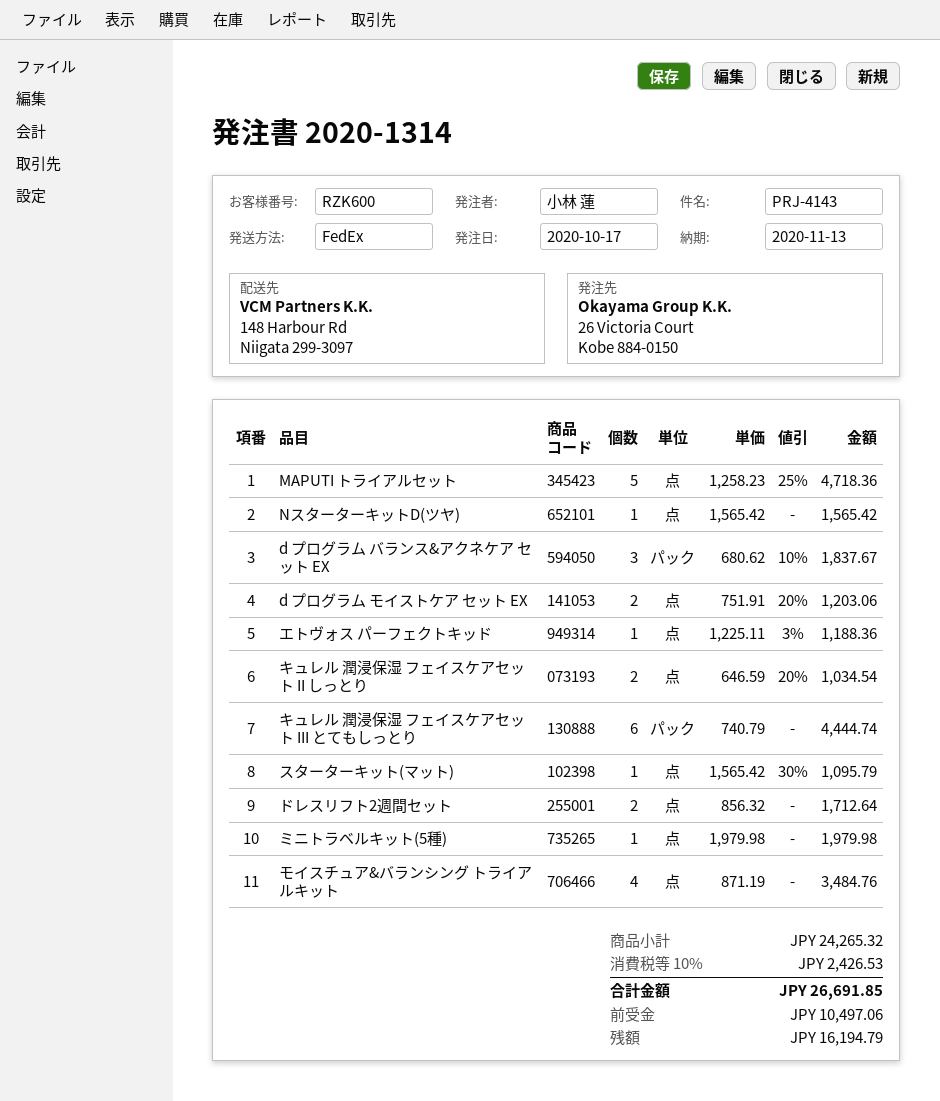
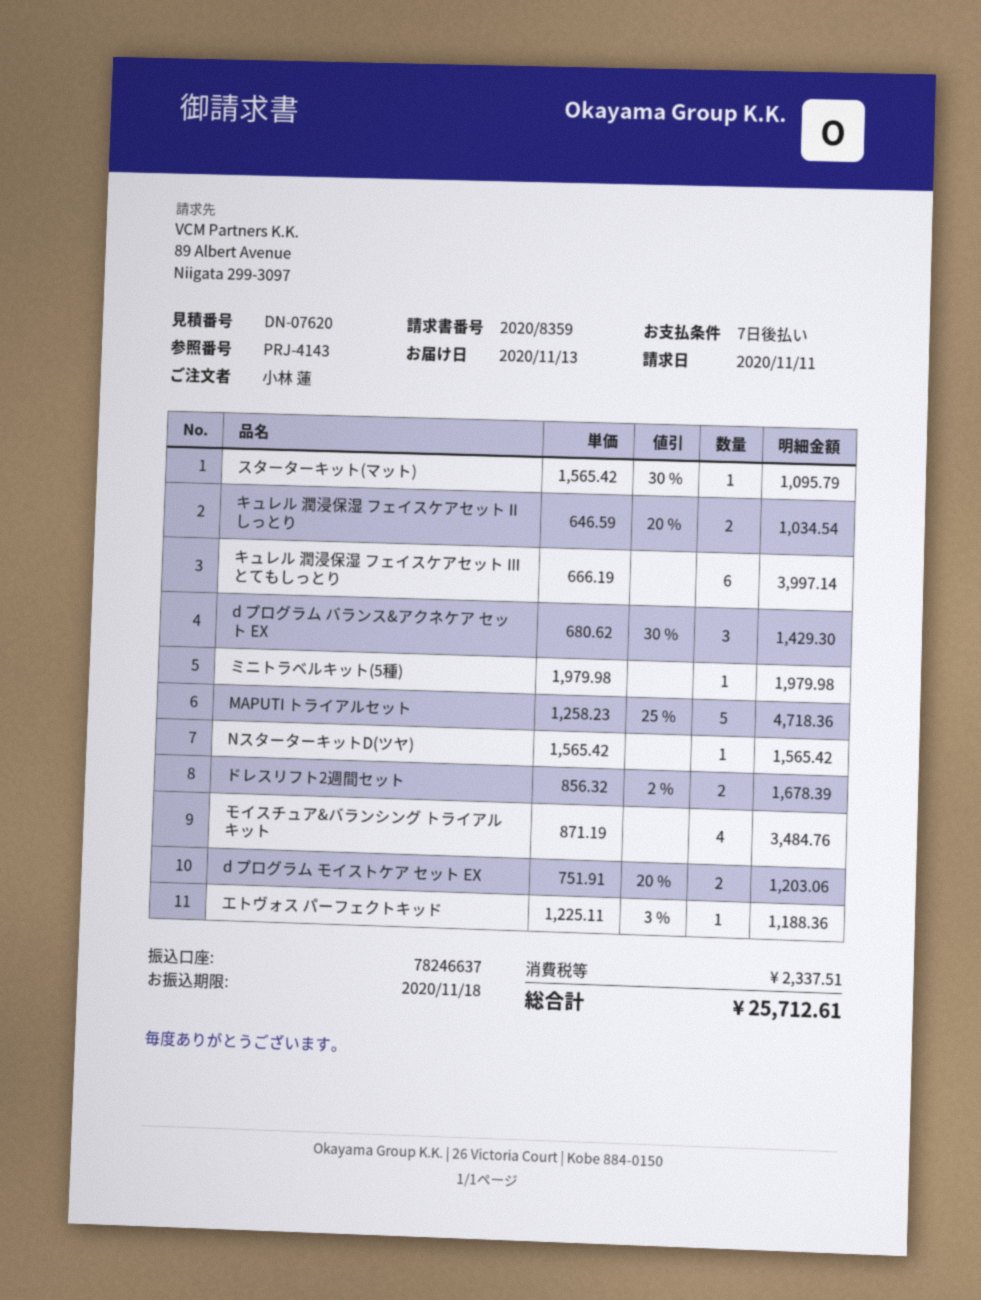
d プログラム バランス&アクネケア セット EX: 3 x 680.62 - 10% = 1837.67 -> 3 x 680.62 - 30% = 1429.30
キュレル 潤浸保湿 フェイスケアセット III とてもしっとり: 6 x 740.79 = 4444.74 -> 6 x 666.19 = 3997.14
ドレスリフト2週間セット: 2 x 856.32 = 1712.64 -> 2 x 856.32 - 2% = 1678.39
tax: 2426.53 -> 2337.51
total: 26691.85 -> 25712.61

